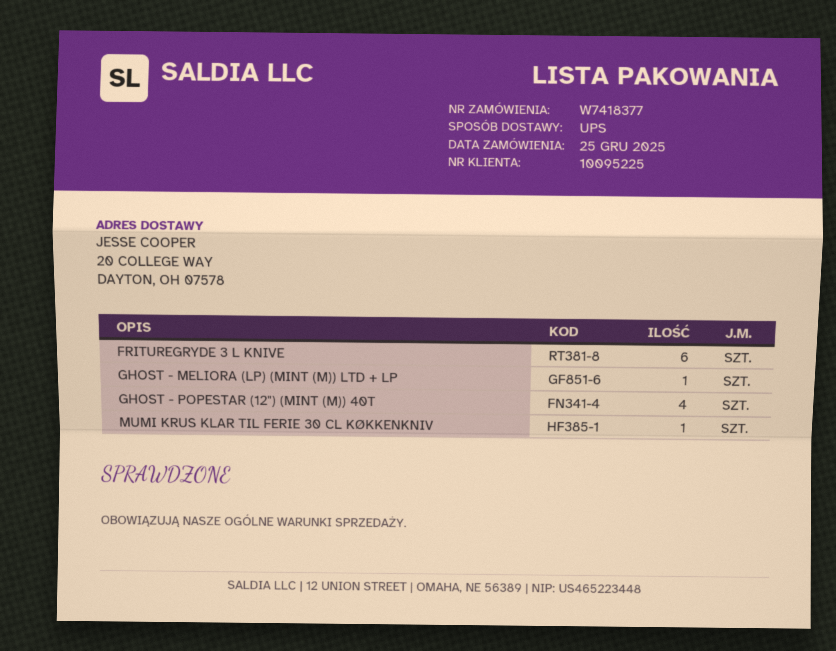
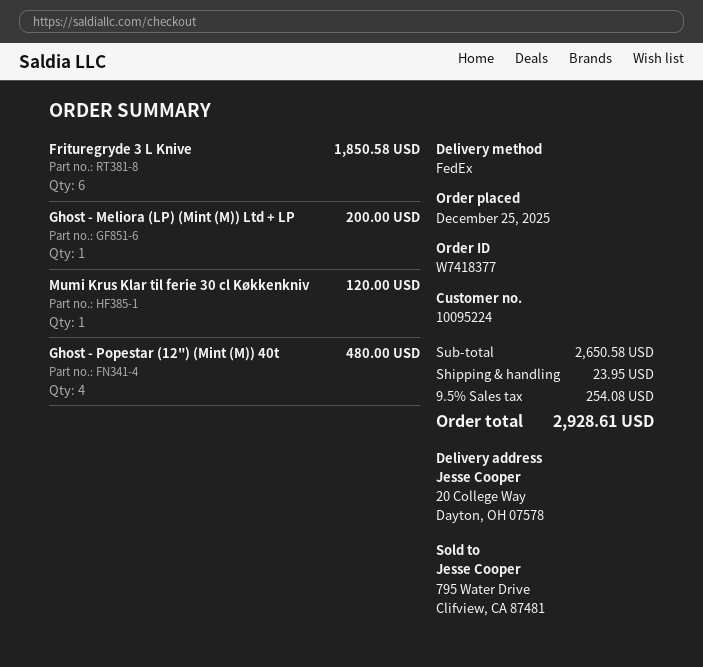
customer number: 10095225 -> 10095224
shipping method: UPS -> FedEx

